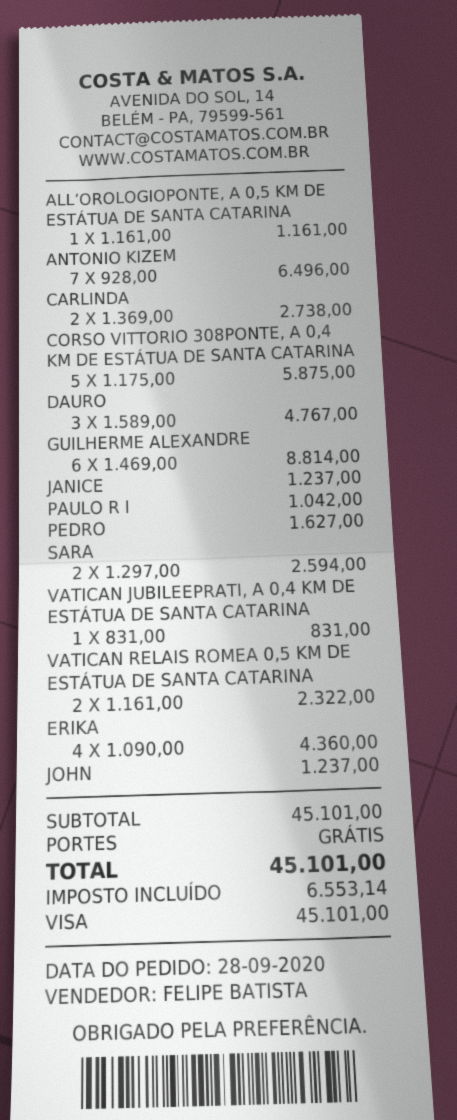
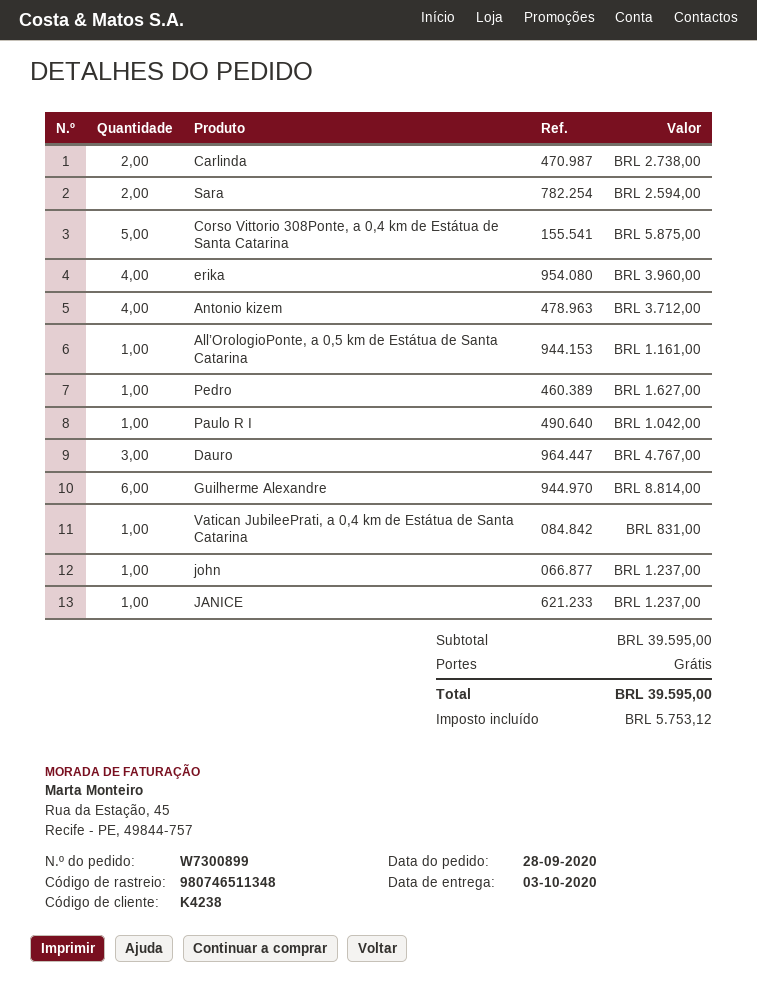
ANTONIO KIZEM: 7 for 6496.00 -> 4 for 3712.00
VATICAN RELAIS ROMEA 0,5 KM DE ESTÁTUA DE SANTA CATARINA: 2 for 2322.00 -> none
ERIKA: 4 for 4360.00 -> 4 for 3960.00
subtotal: 45101.00 -> 39595.00
tax: 6553.14 -> 5753.12
total: 45101.00 -> 39595.00

